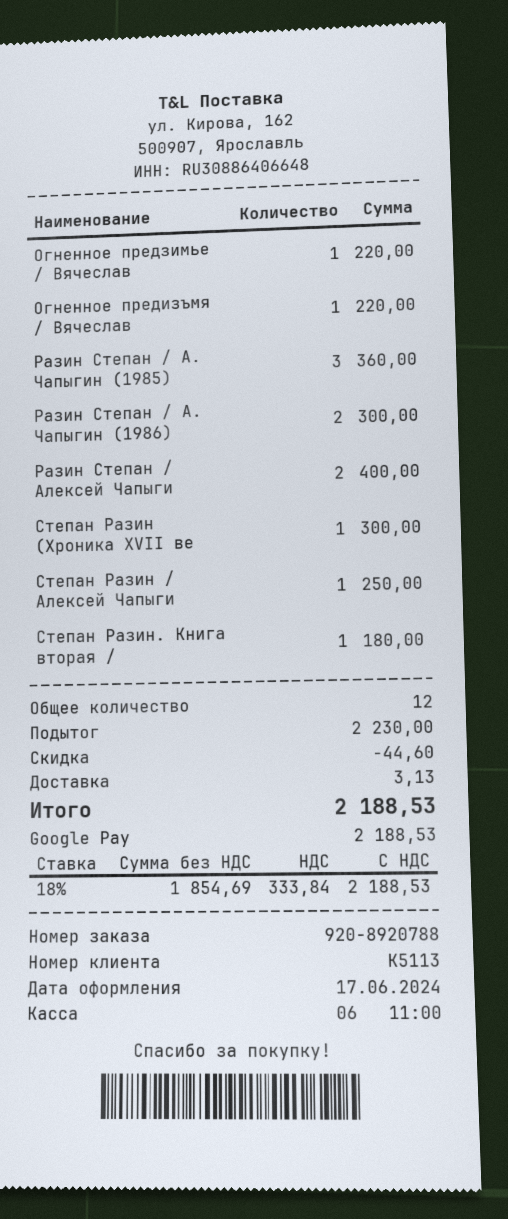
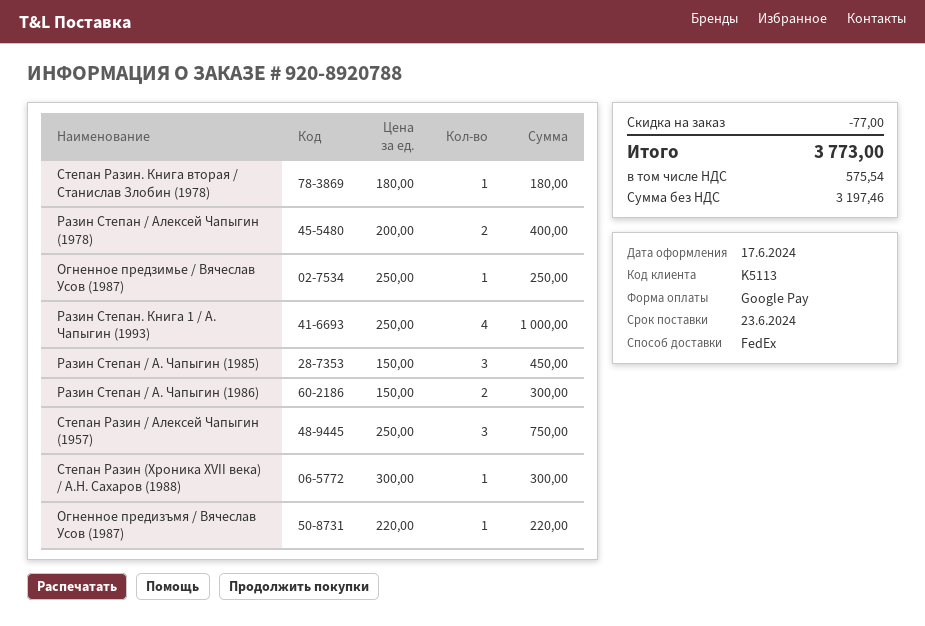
Огненное предзимье / Вячеслав: 1 for 220.00 -> 1 for 250.00
Разин Степан / А. Чапыгин (1985): 3 for 360.00 -> 3 for 450.00
Степан Разин / Алексей Чапыги: 1 for 250.00 -> 3 for 750.00
Разин Степан. Книга 1 / А. Чапыгин (1993): none -> 4 for 1000.00
discount: 44.60 -> 77.00
shipping: 3.13 -> none
net: 1854.69 -> 3197.46
tax: 333.84 -> 575.54
total: 2188.53 -> 3773.00

